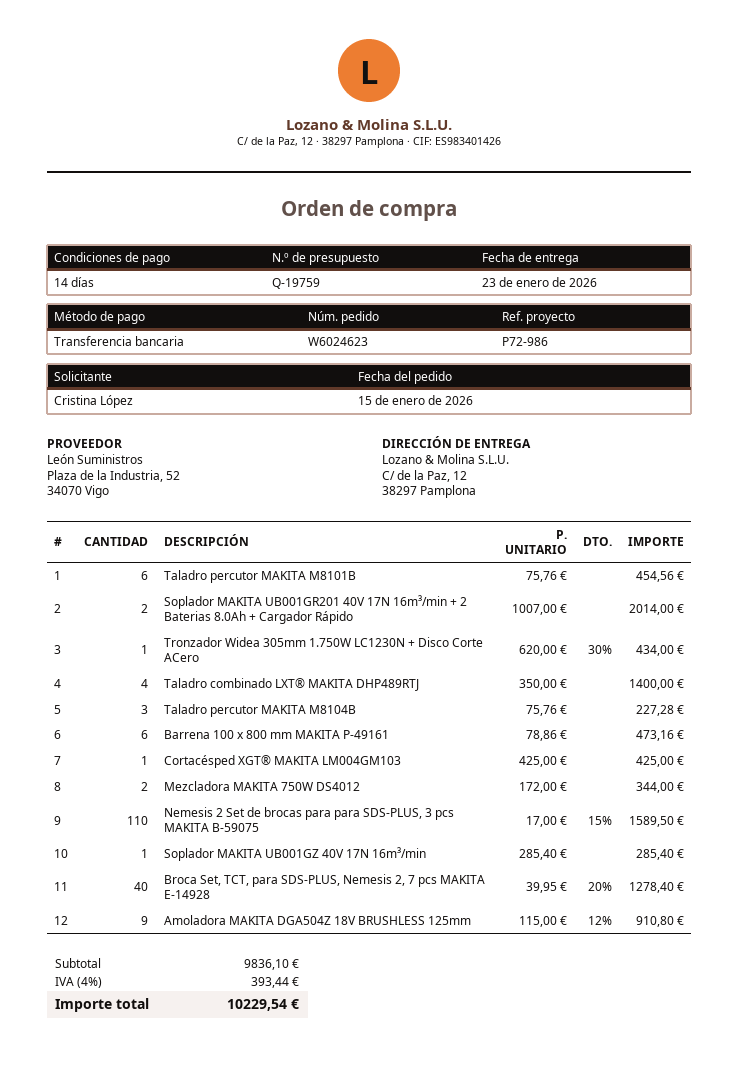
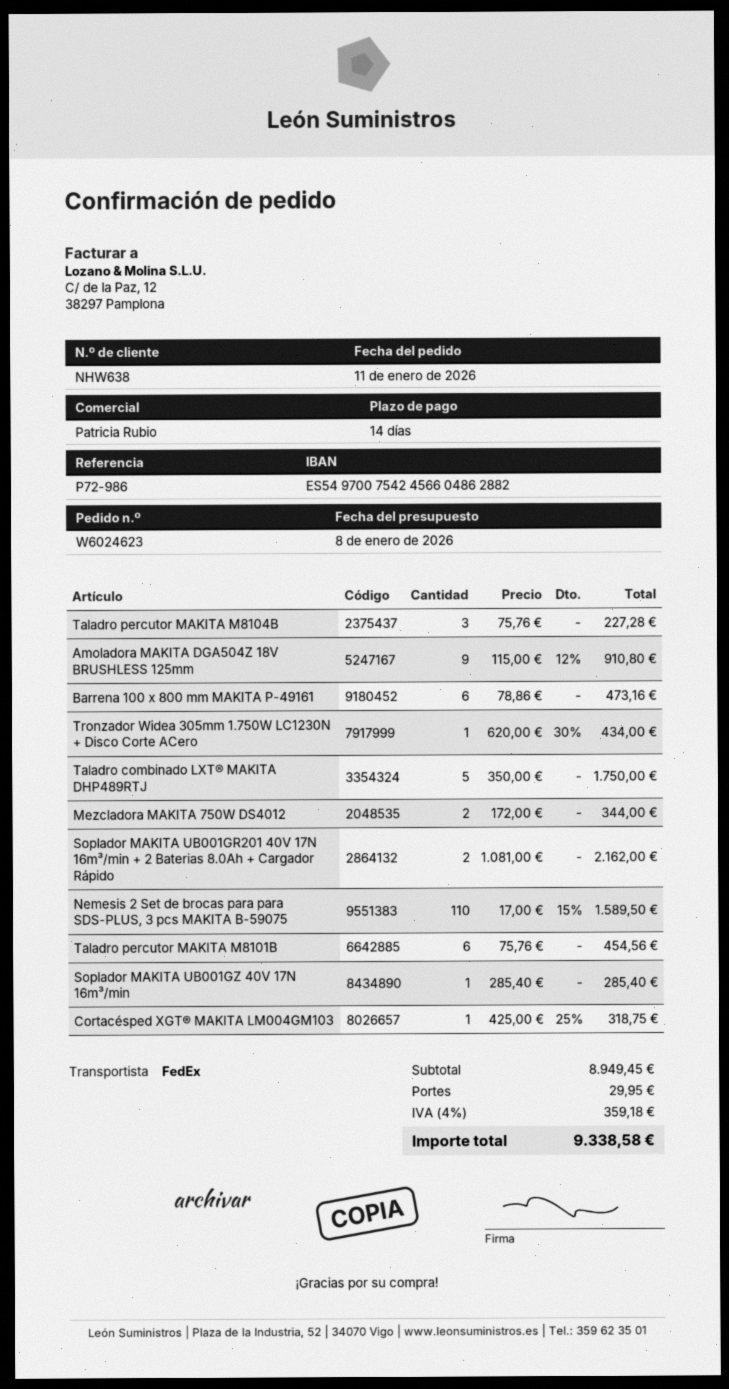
order date: 2026-01-15 -> 2026-01-11
Soplador MAKITA UB001GR201 40V 17N 16m³/min + 2 Baterias 8.0Ah + Cargador Rápido: 2 x 1007.00 = 2014.00 -> 2 x 1081.00 = 2162.00
Taladro combinado LXT® MAKITA DHP489RTJ: 4 x 350.00 = 1400.00 -> 5 x 350.00 = 1750.00
Cortacésped XGT® MAKITA LM004GM103: 1 x 425.00 = 425.00 -> 1 x 425.00 - 25% = 318.75
Broca Set, TCT, para SDS-PLUS, Nemesis 2, 7 pcs MAKITA E-14928: 40 x 39.95 - 20% = 1278.40 -> none
subtotal: 9836.10 -> 8949.45
shipping: none -> 29.95
tax: 4% = 393.44 -> 4% = 359.18
total: 10229.54 -> 9338.58

